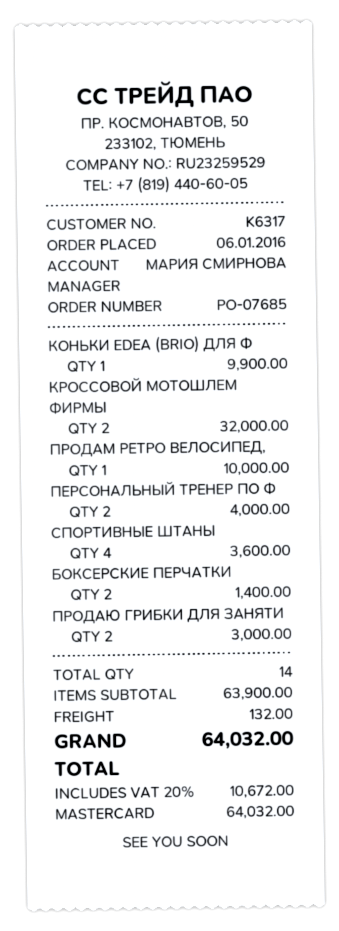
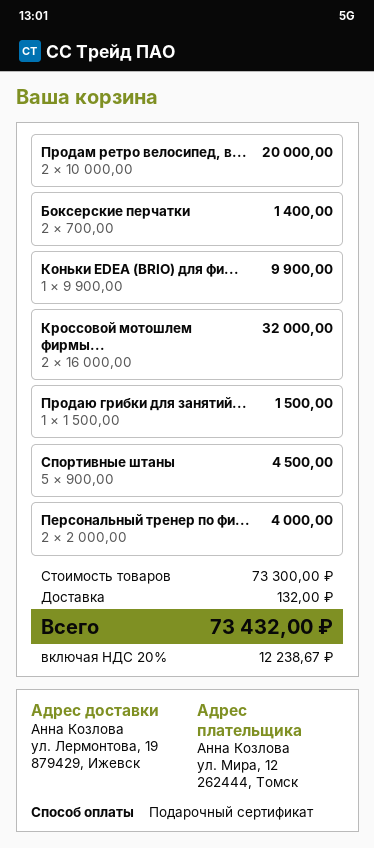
payment method: Mastercard -> gift card
ПРОДАМ РЕТРО ВЕЛОСИПЕД,: 1 for 10000.00 -> 2 for 20000.00
СПОРТИВНЫЕ ШТАНЫ: 4 for 3600.00 -> 5 for 4500.00
ПРОДАЮ ГРИБКИ ДЛЯ ЗАНЯТИ: 2 for 3000.00 -> 1 for 1500.00
subtotal: 63900.00 -> 73300.00
tax: 20% = 10672.00 -> 20% = 12238.67
total: 64032.00 -> 73432.00

